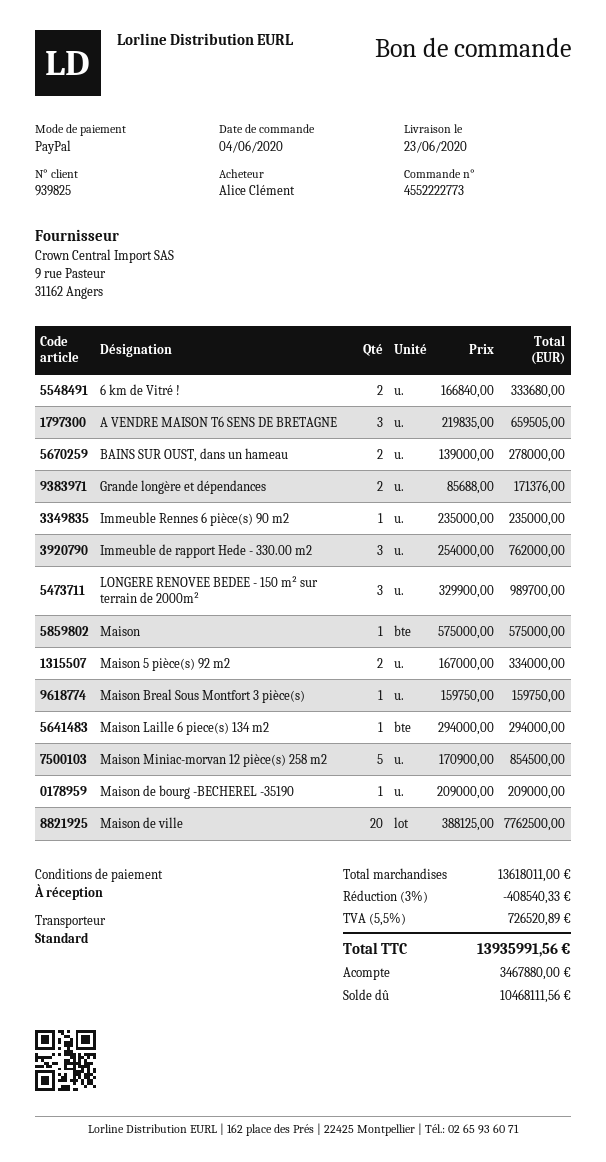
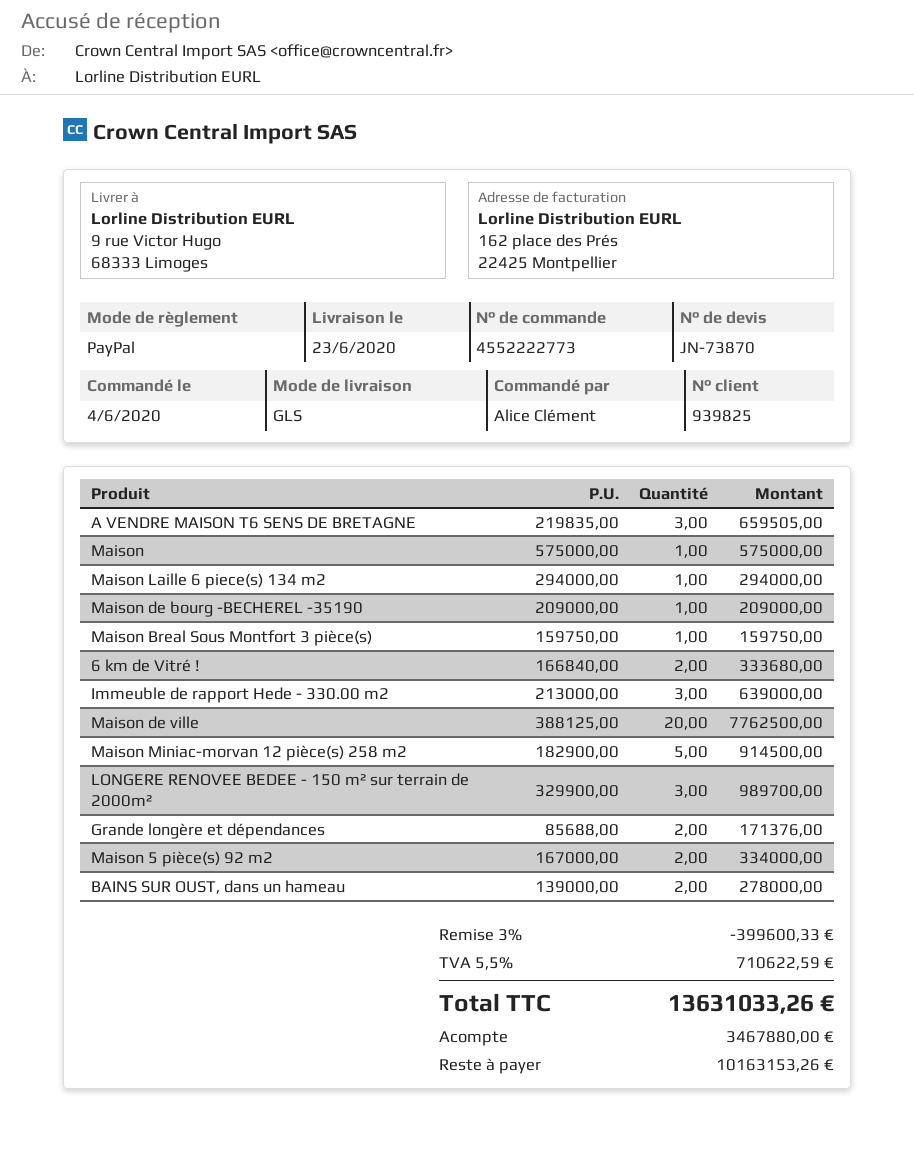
shipping method: standard -> GLS
Immeuble Rennes 6 pièce(s) 90 m2: 1 x 235000.00 = 235000.00 -> none
Immeuble de rapport Hede - 330.00 m2: 3 x 254000.00 = 762000.00 -> 3 x 213000.00 = 639000.00
Maison Miniac-morvan 12 pièce(s) 258 m2: 5 x 170900.00 = 854500.00 -> 5 x 182900.00 = 914500.00
discount: 3% = 408540.33 -> 3% = 399600.33
tax: 5.5% = 726520.89 -> 5.5% = 710622.59
total: 13935991.56 -> 13631033.26
balance: 10468111.56 -> 10163153.26

